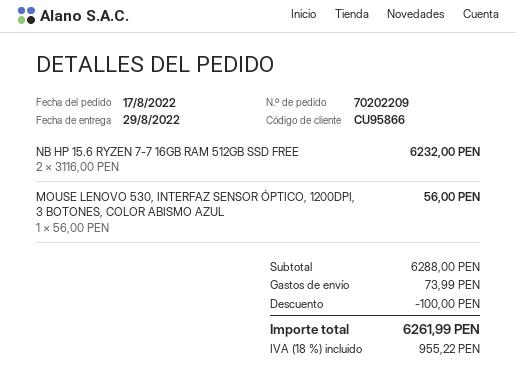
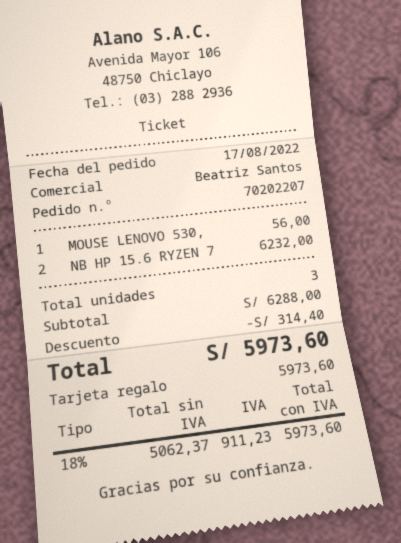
order number: 70202209 -> 70202207
discount: 100.00 -> 314.40
shipping: 73.99 -> none
tax: 18% = 955.22 -> 18% = 911.23
total: 6261.99 -> 5973.60

